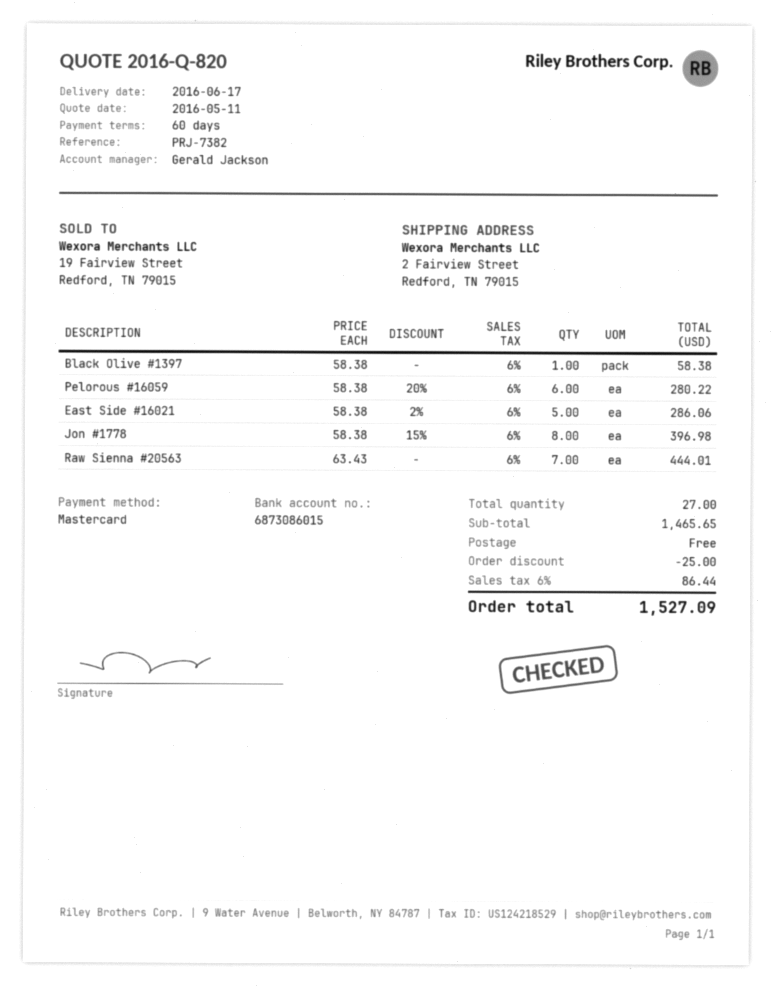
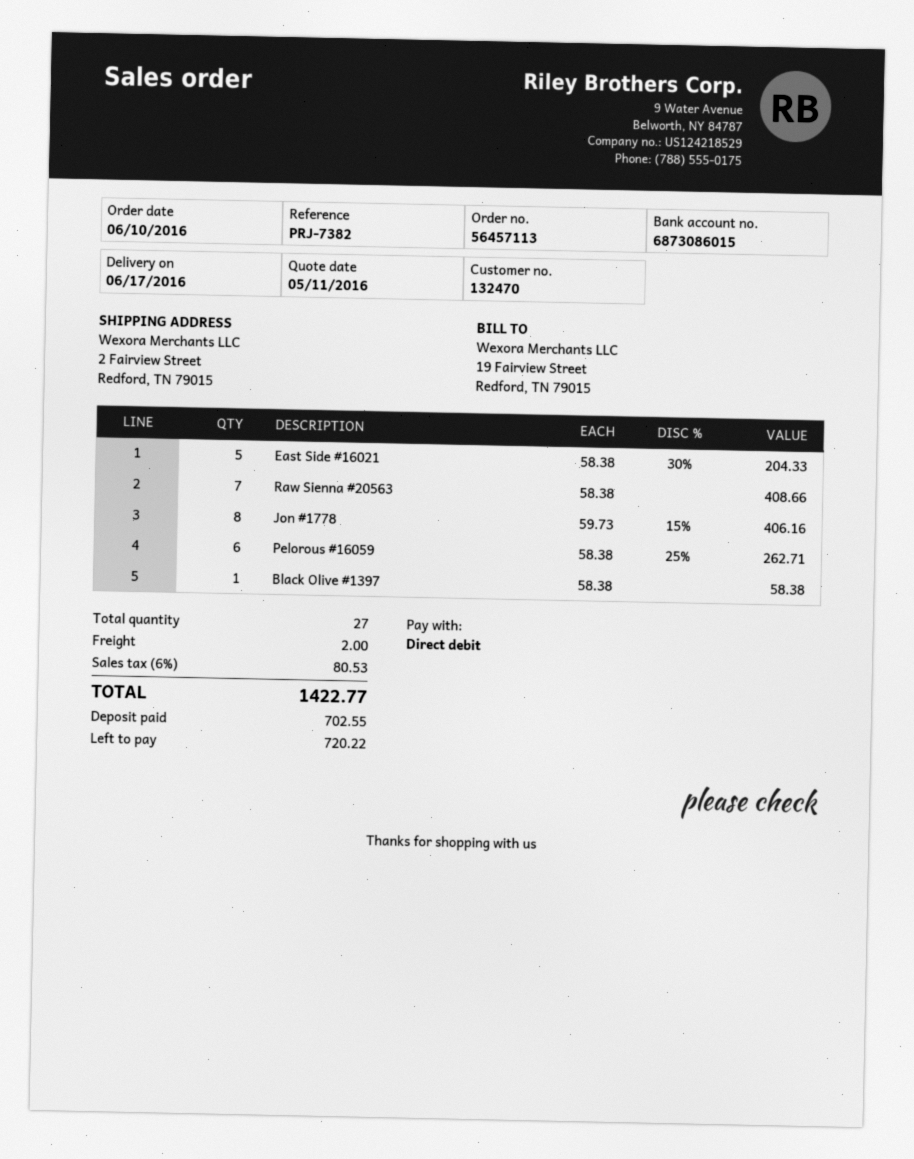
payment method: Mastercard -> direct debit
Pelorous #16059: 6 x 58.38 - 20% = 280.22 -> 6 x 58.38 - 25% = 262.71
East Side #16021: 5 x 58.38 - 2% = 286.06 -> 5 x 58.38 - 30% = 204.33
Jon #1778: 8 x 58.38 - 15% = 396.98 -> 8 x 59.73 - 15% = 406.16
Raw Sienna #20563: 7 x 63.43 = 444.01 -> 7 x 58.38 = 408.66
discount: 25.00 -> none
shipping: 0.00 -> 2.00
tax: 6% = 86.44 -> 6% = 80.53
total: 1527.09 -> 1422.77

